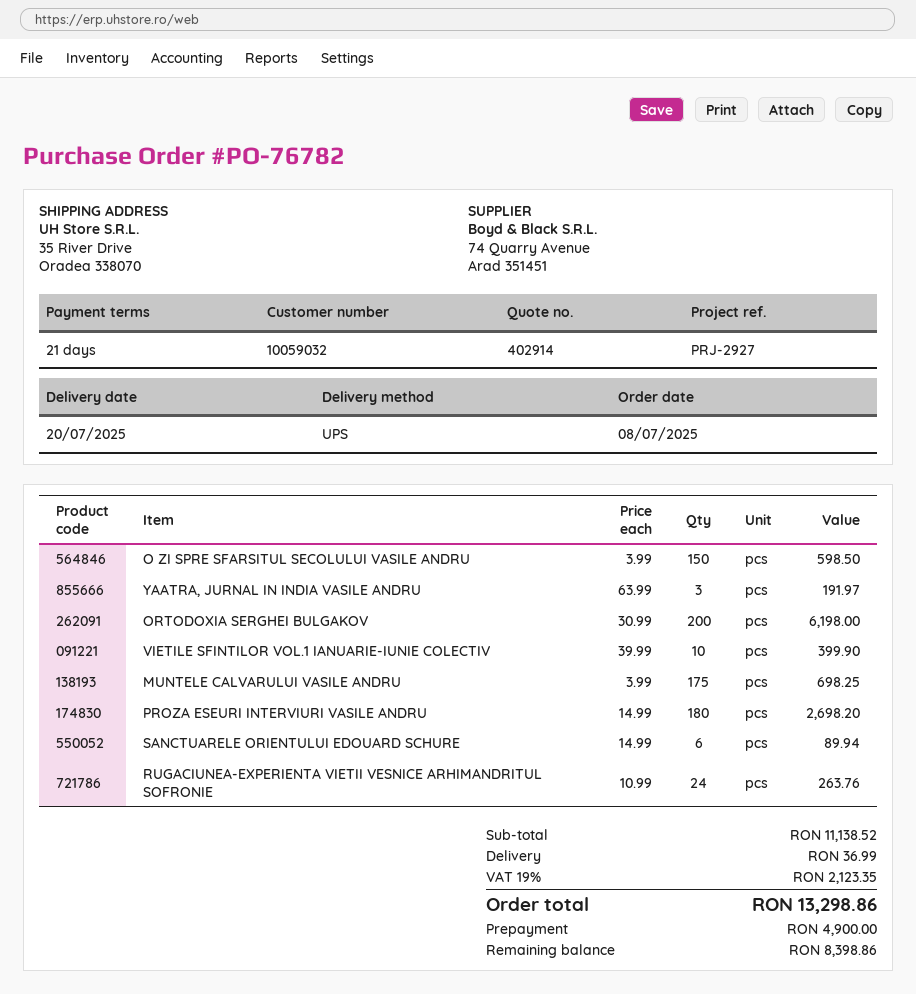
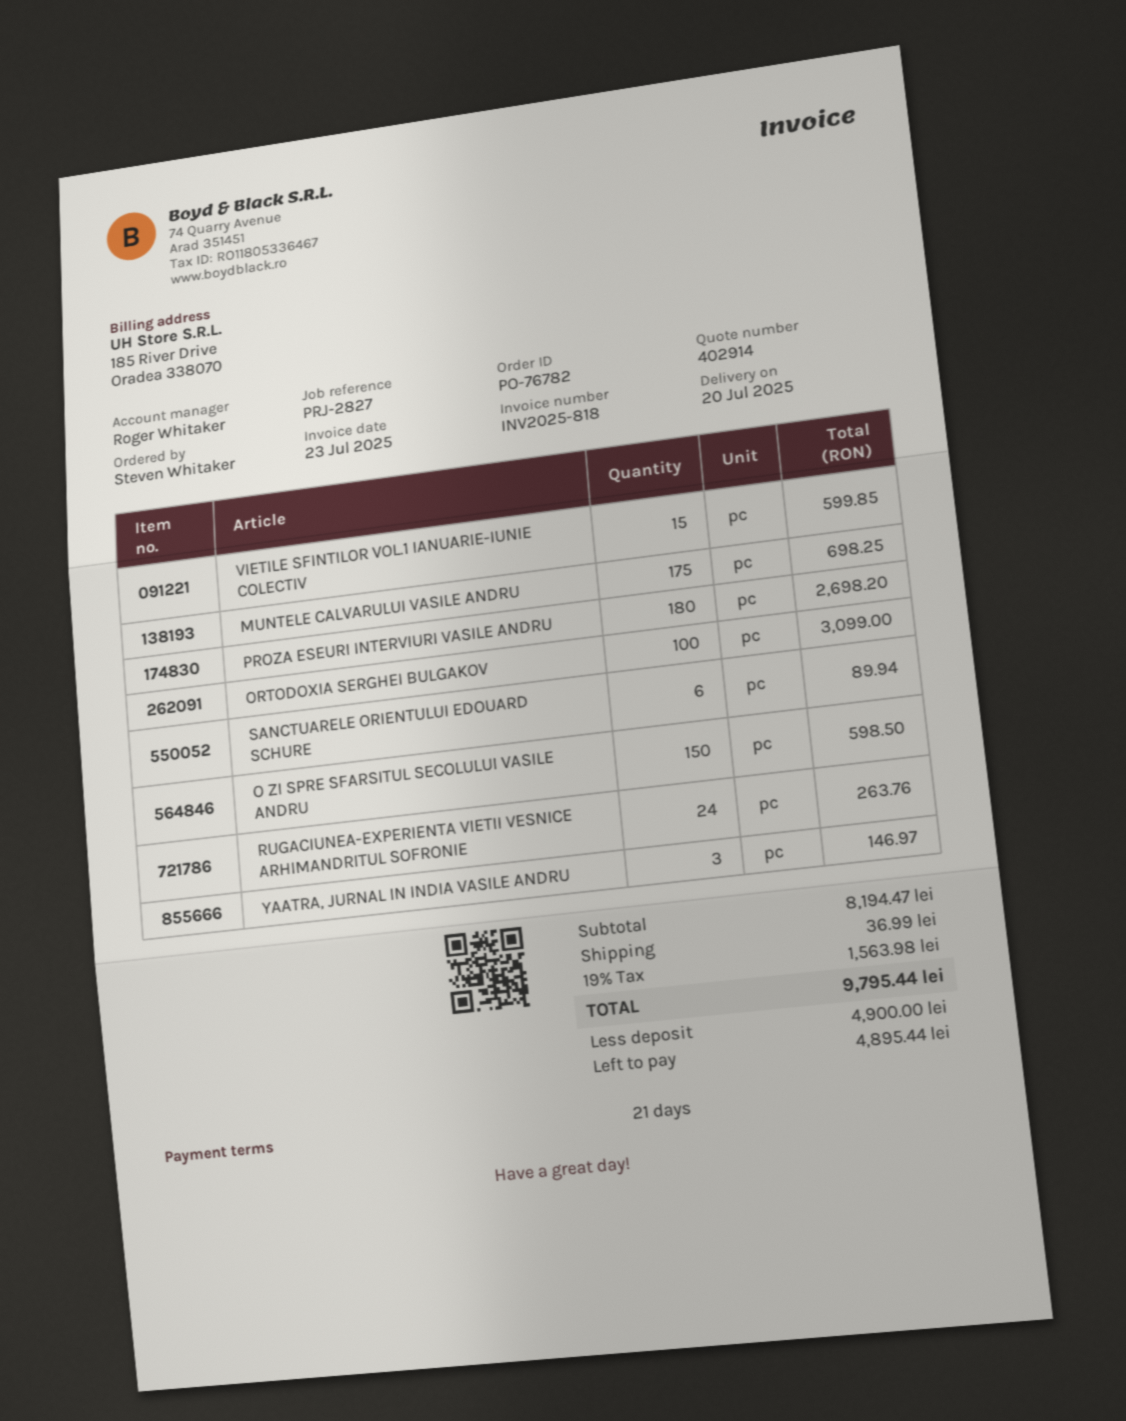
reference: PRJ-2927 -> PRJ-2827
YAATRA, JURNAL IN INDIA VASILE ANDRU: 3 for 191.97 -> 3 for 146.97
ORTODOXIA SERGHEI BULGAKOV: 200 for 6198.00 -> 100 for 3099.00
VIETILE SFINTILOR VOL.1 IANUARIE-IUNIE COLECTIV: 10 for 399.90 -> 15 for 599.85
subtotal: 11138.52 -> 8194.47
tax: 19% = 2123.35 -> 19% = 1563.98
total: 13298.86 -> 9795.44
balance: 8398.86 -> 4895.44

